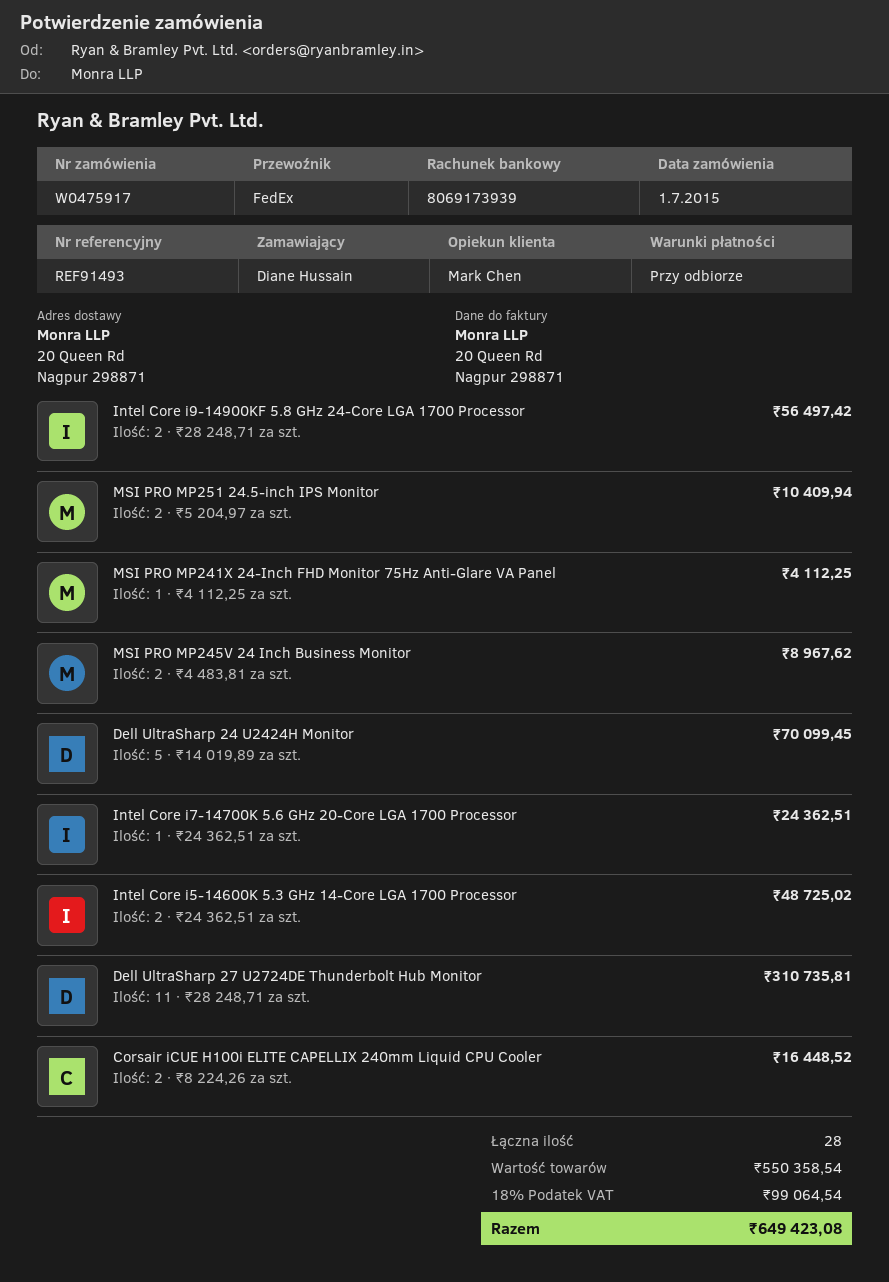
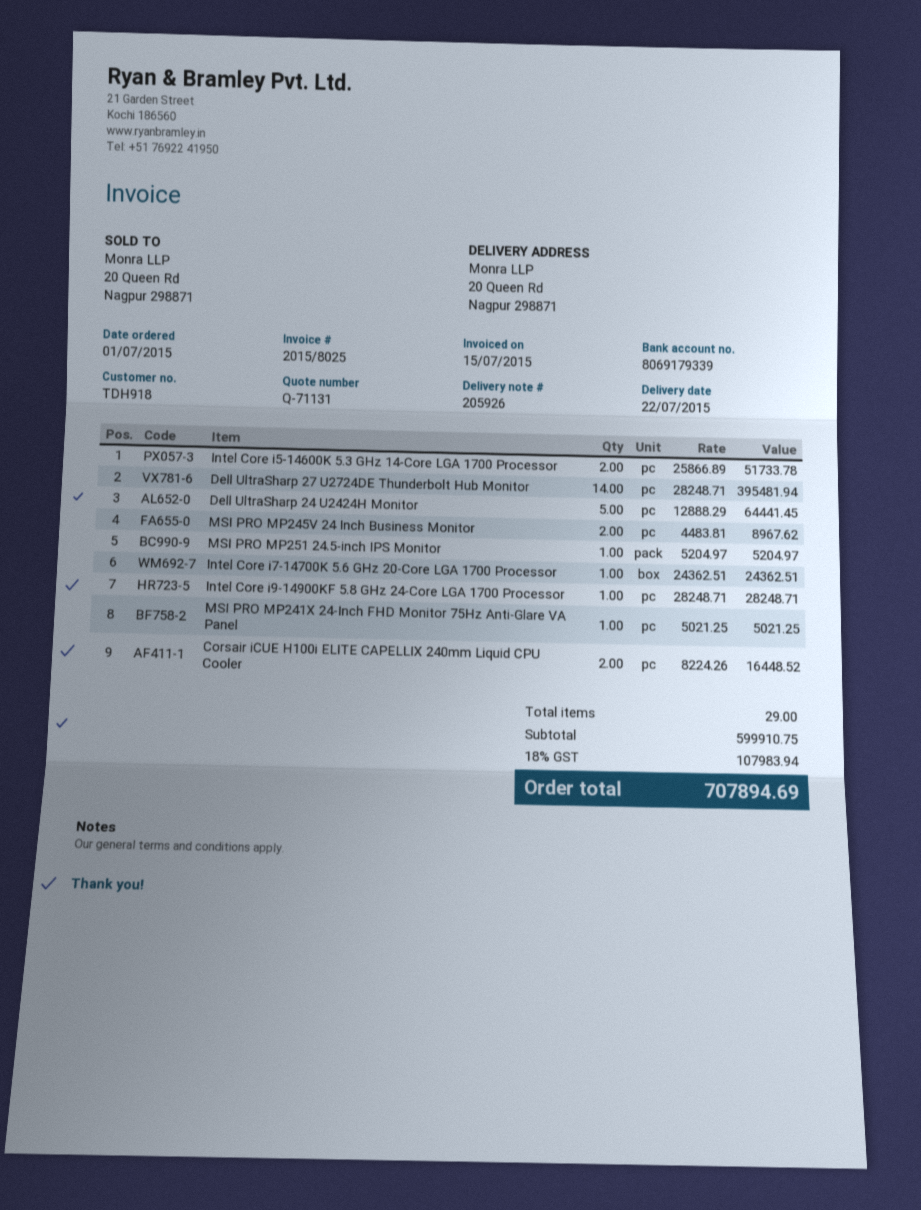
bank account: 8069173939 -> 8069179339
Intel Core i9-14900KF 5.8 GHz 24-Core LGA 1700 Processor: 2 x 28248.71 = 56497.42 -> 1 x 28248.71 = 28248.71
MSI PRO MP251 24.5-inch IPS Monitor: 2 x 5204.97 = 10409.94 -> 1 x 5204.97 = 5204.97
MSI PRO MP241X 24-Inch FHD Monitor 75Hz Anti-Glare VA Panel: 1 x 4112.25 = 4112.25 -> 1 x 5021.25 = 5021.25
Dell UltraSharp 24 U2424H Monitor: 5 x 14019.89 = 70099.45 -> 5 x 12888.29 = 64441.45
Intel Core i5-14600K 5.3 GHz 14-Core LGA 1700 Processor: 2 x 24362.51 = 48725.02 -> 2 x 25866.89 = 51733.78
Dell UltraSharp 27 U2724DE Thunderbolt Hub Monitor: 11 x 28248.71 = 310735.81 -> 14 x 28248.71 = 395481.94
total quantity: 28 -> 29
subtotal: 550358.54 -> 599910.75
tax: 18% = 99064.54 -> 18% = 107983.94
total: 649423.08 -> 707894.69

